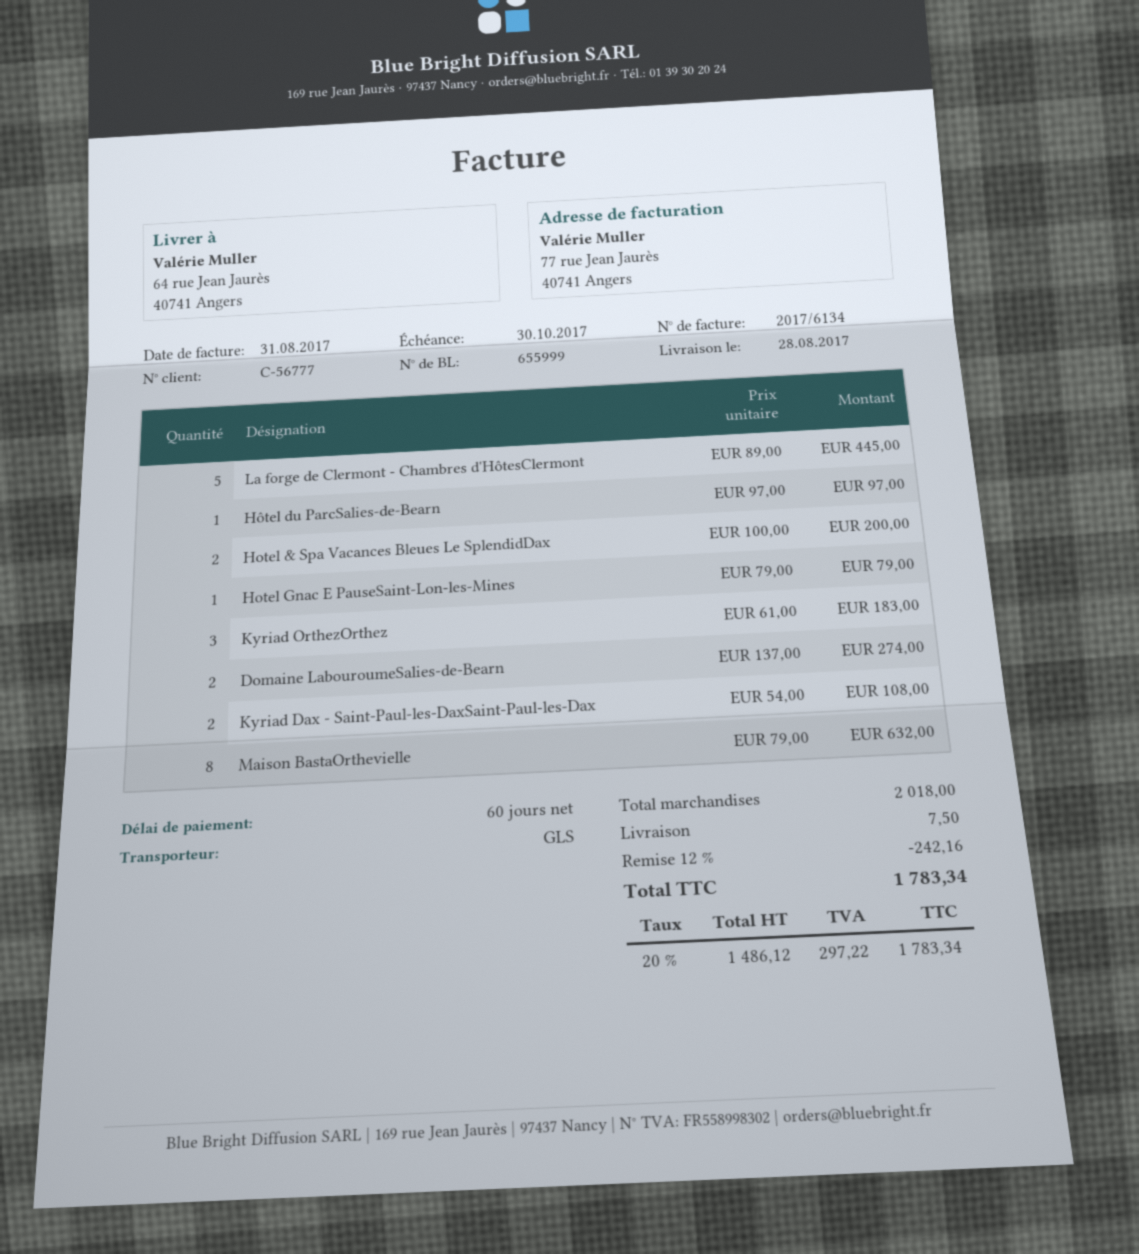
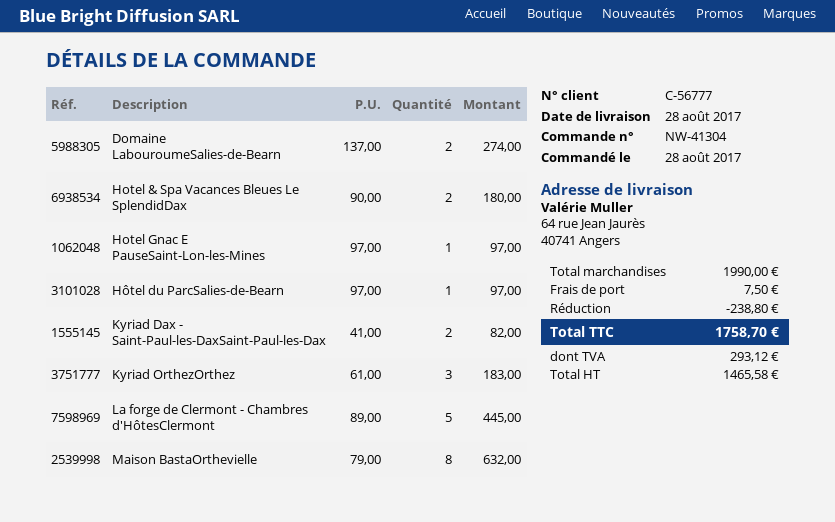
Hotel & Spa Vacances Bleues Le SplendidDax: 2 x 100.00 = 200.00 -> 2 x 90.00 = 180.00
Hotel Gnac E PauseSaint-Lon-les-Mines: 1 x 79.00 = 79.00 -> 1 x 97.00 = 97.00
Kyriad Dax - Saint-Paul-les-DaxSaint-Paul-les-Dax: 2 x 54.00 = 108.00 -> 2 x 41.00 = 82.00
subtotal: 2018.00 -> 1990.00
discount: 242.16 -> 238.80
net: 1486.12 -> 1465.58
tax: 297.22 -> 293.12
total: 1783.34 -> 1758.70

